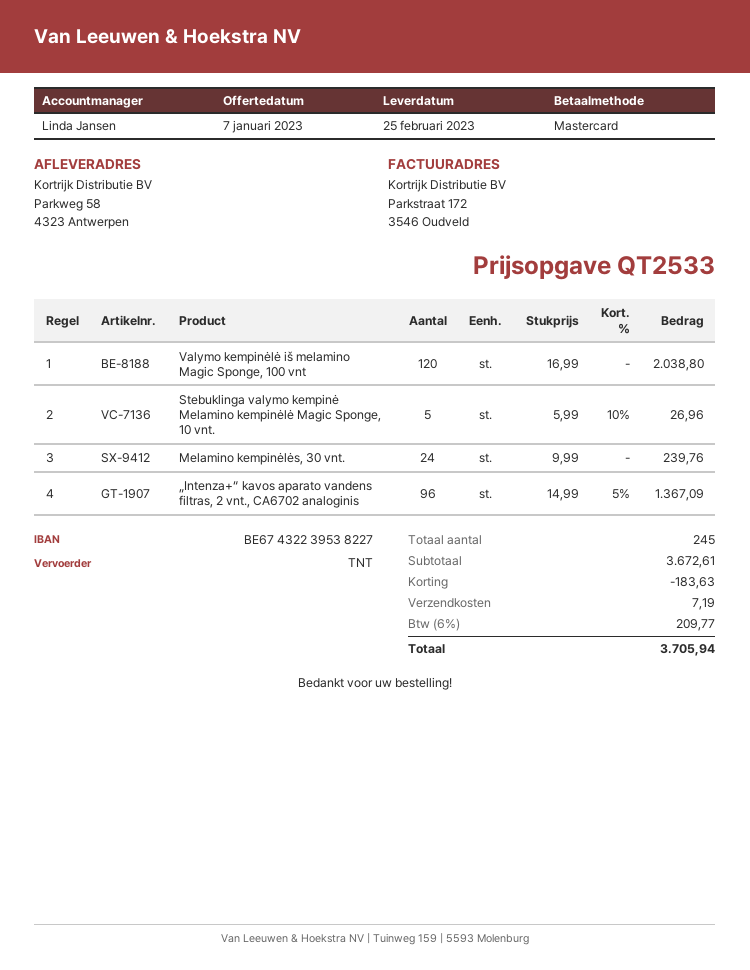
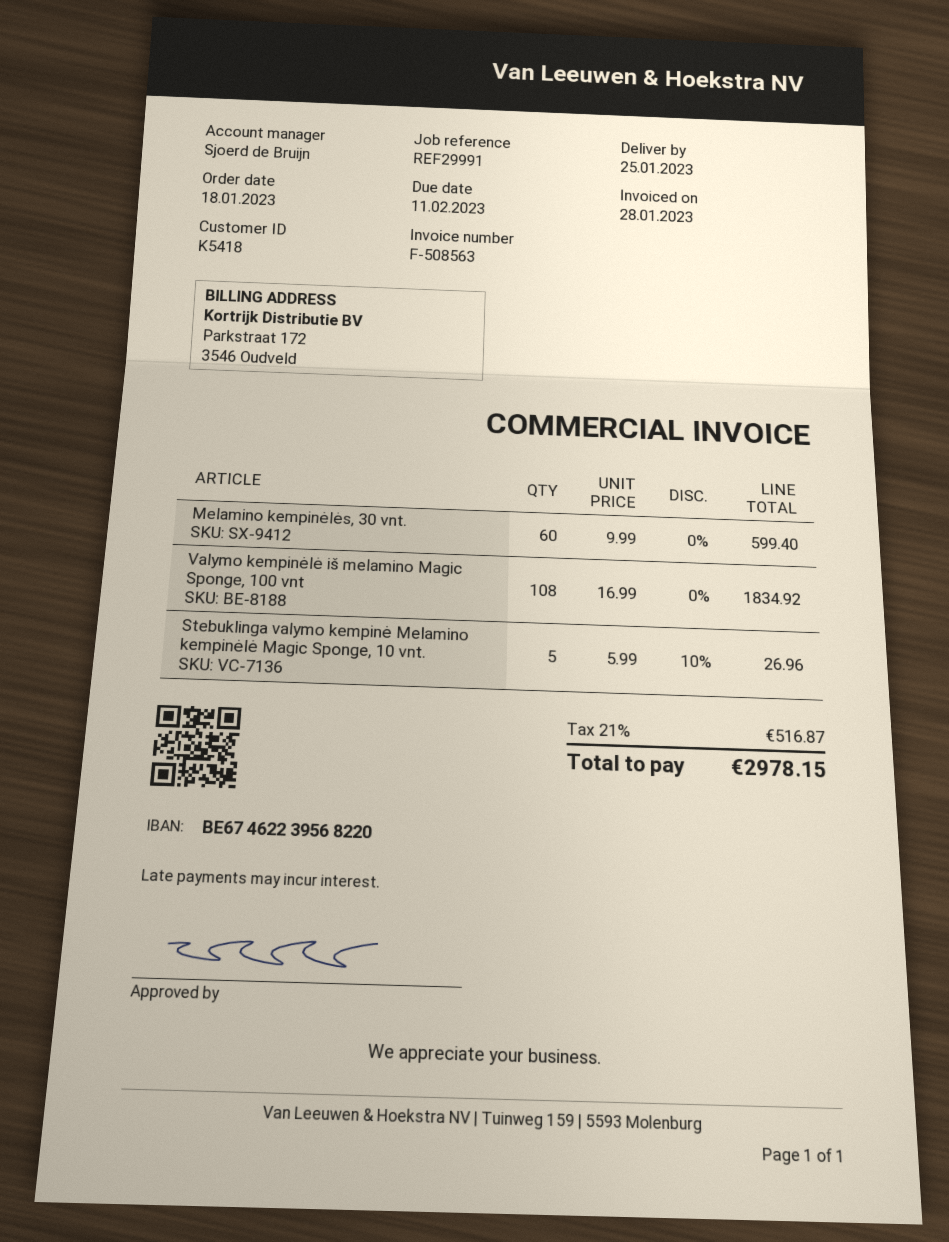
delivery date: 2023-02-25 -> 2023-01-25
sales rep: Linda Jansen -> Sjoerd de Bruijn
bank account: BE67432239538227 -> BE67462239568220
Valymo kempinėlė iš melamino Magic Sponge, 100 vnt: 120 x 16.99 = 2038.80 -> 108 x 16.99 = 1834.92
Melamino kempinėlės, 30 vnt.: 24 x 9.99 = 239.76 -> 60 x 9.99 = 599.40
„Intenza+“ kavos aparato vandens filtras, 2 vnt., CA6702 analoginis: 96 x 14.99 - 5% = 1367.09 -> none
discount: 183.63 -> none
shipping: 7.19 -> none
tax: 6% = 209.77 -> 21% = 516.87
total: 3705.94 -> 2978.15

